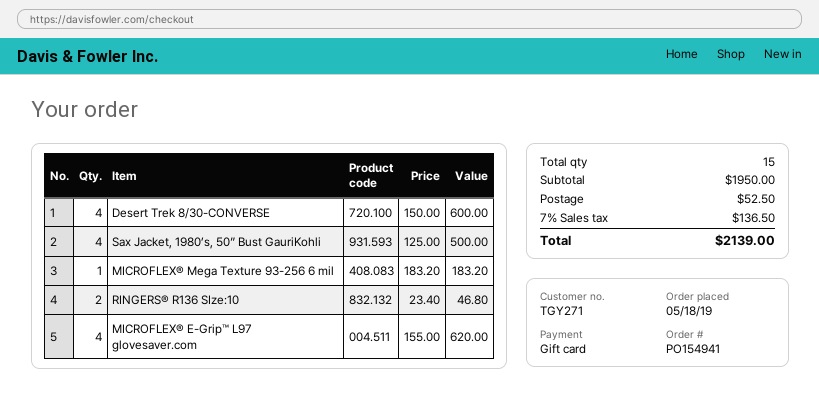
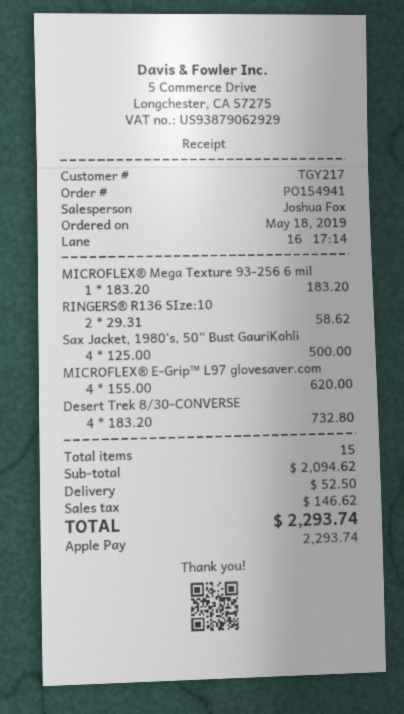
customer number: TGY271 -> TGY217
payment method: gift card -> Apple Pay
Desert Trek 8/30-CONVERSE: 4 x 150.00 = 600.00 -> 4 x 183.20 = 732.80
RINGERS® R136 SIze:10: 2 x 23.40 = 46.80 -> 2 x 29.31 = 58.62
subtotal: 1950.00 -> 2094.62
tax: 136.50 -> 146.62
total: 2139.00 -> 2293.74

